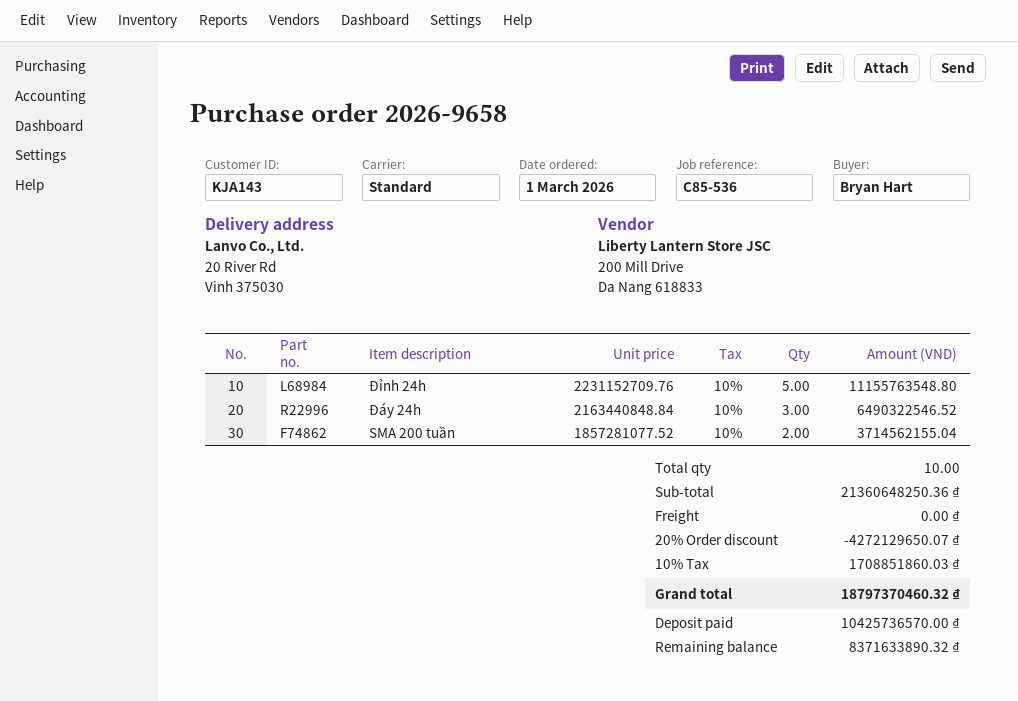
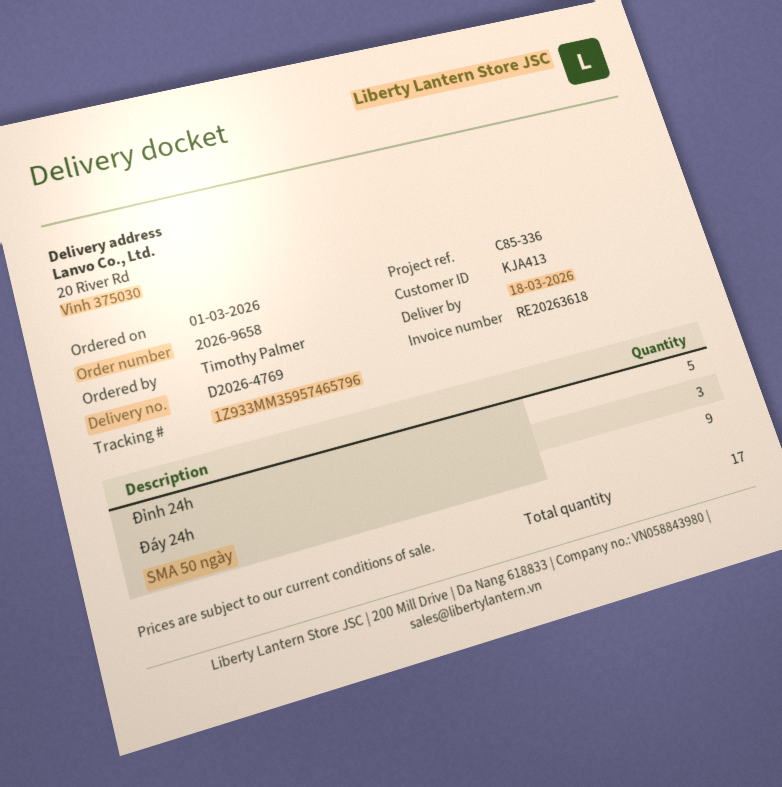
customer number: KJA143 -> KJA413
reference: C85-536 -> C85-336
ordered by: Bryan Hart -> Timothy Palmer
SMA 200 tuần: 2 -> none
SMA 50 ngày: none -> 9
total quantity: 10 -> 17

